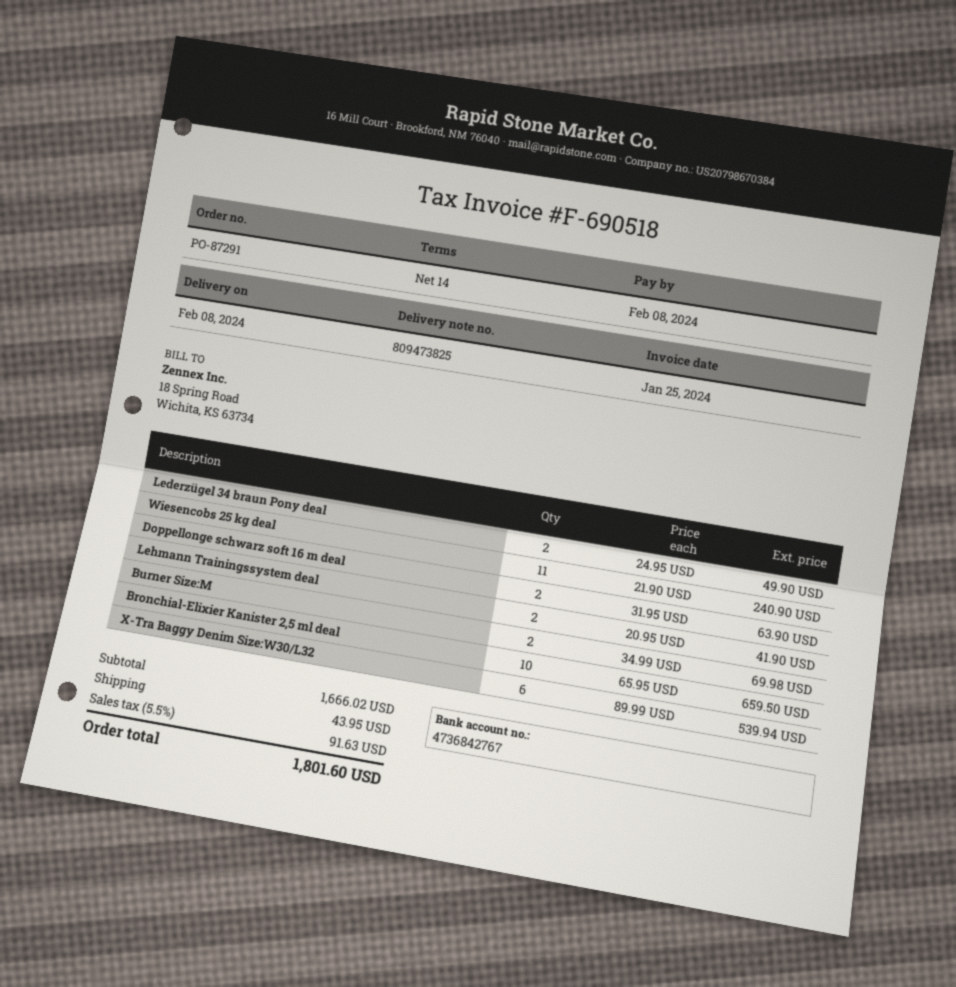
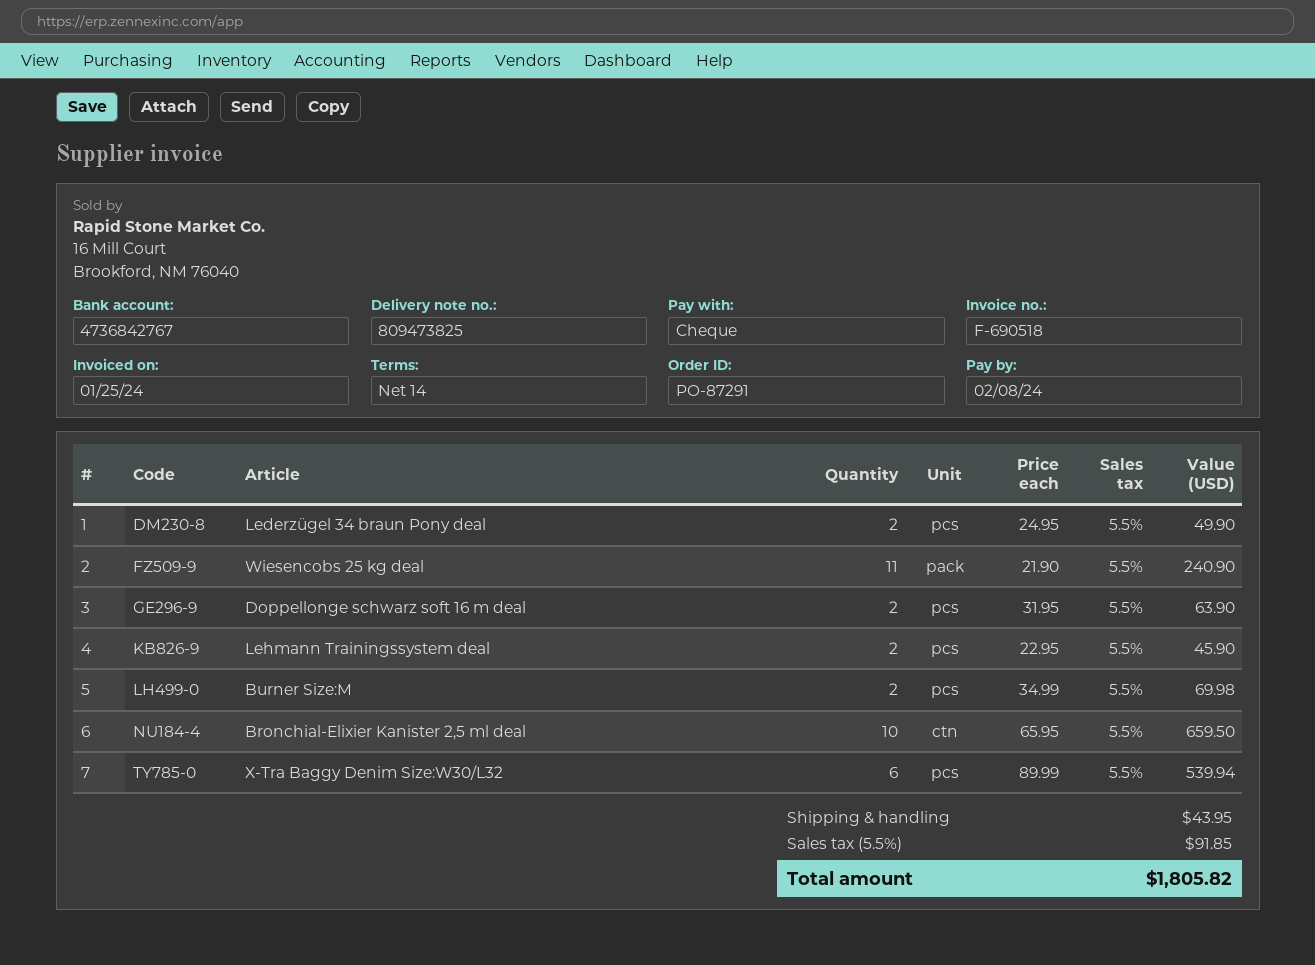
Lehmann Trainingssystem deal: 2 x 20.95 = 41.90 -> 2 x 22.95 = 45.90
tax: 5.5% = 91.63 -> 5.5% = 91.85
total: 1801.60 -> 1805.82

